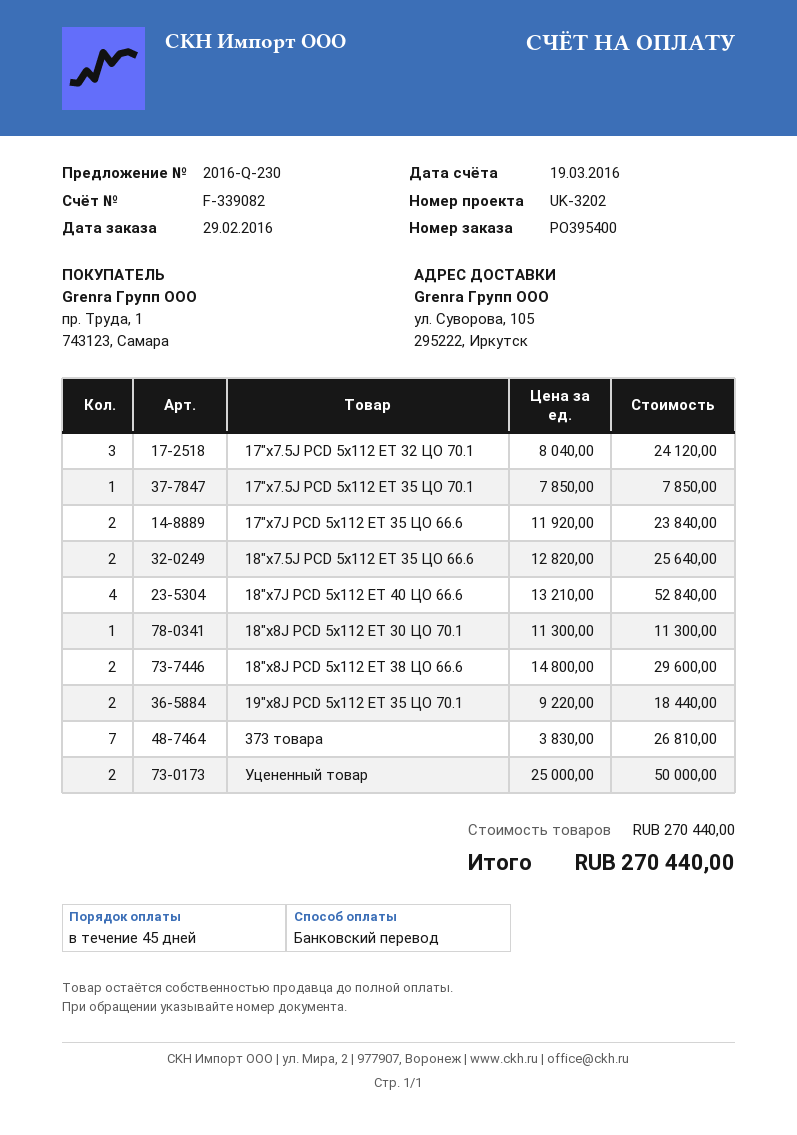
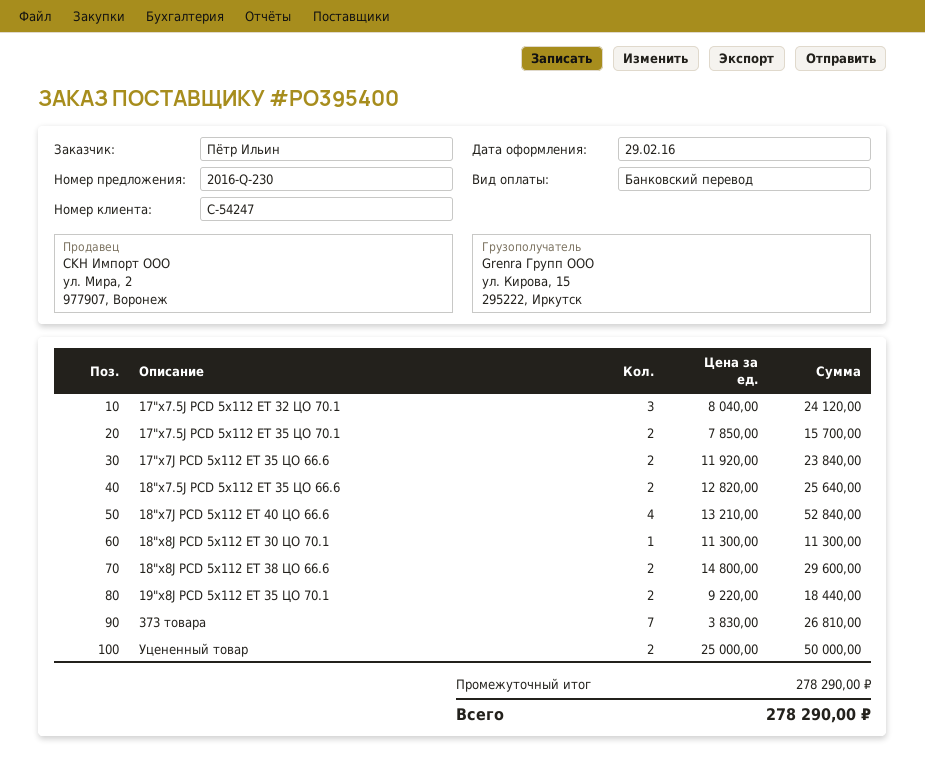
ship to: ул. Суворова, 105, 295222, Иркутск -> ул. Кирова, 15, 295222, Иркутск
17"x7.5J PCD 5x112 ЕТ 35 ЦО 70.1: 1 x 7850.00 = 7850.00 -> 2 x 7850.00 = 15700.00
subtotal: 270440.00 -> 278290.00
total: 270440.00 -> 278290.00

